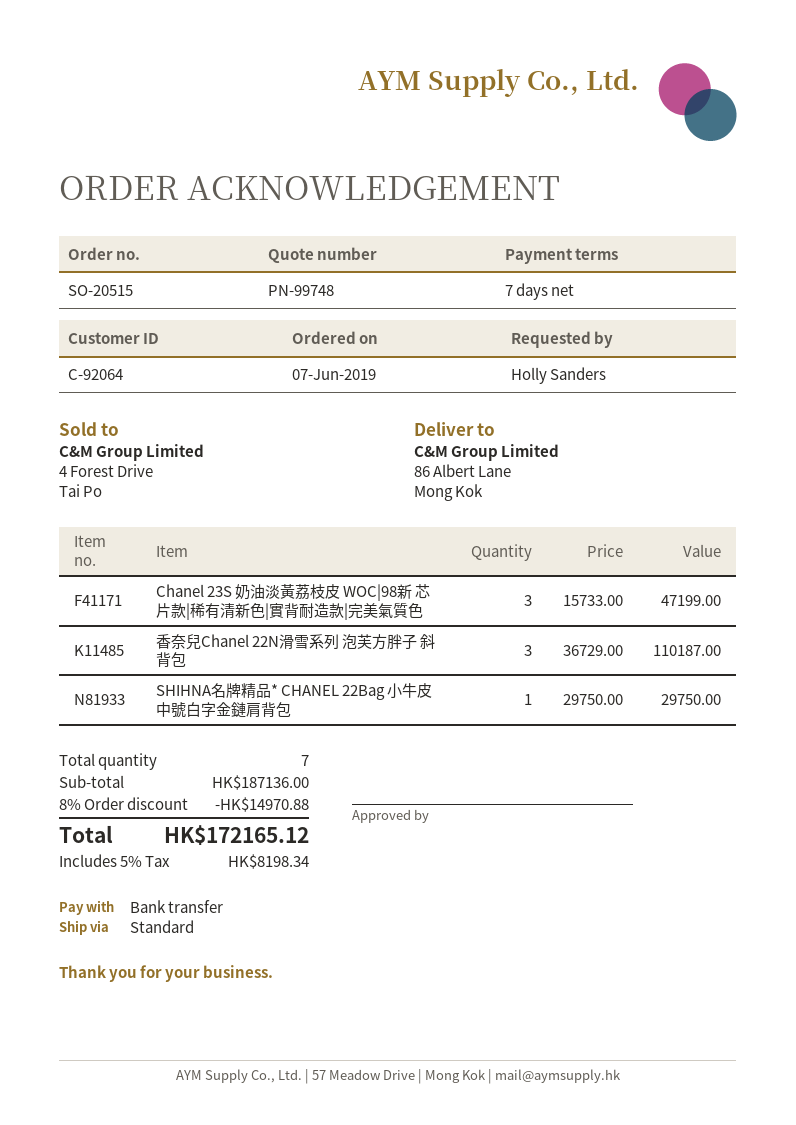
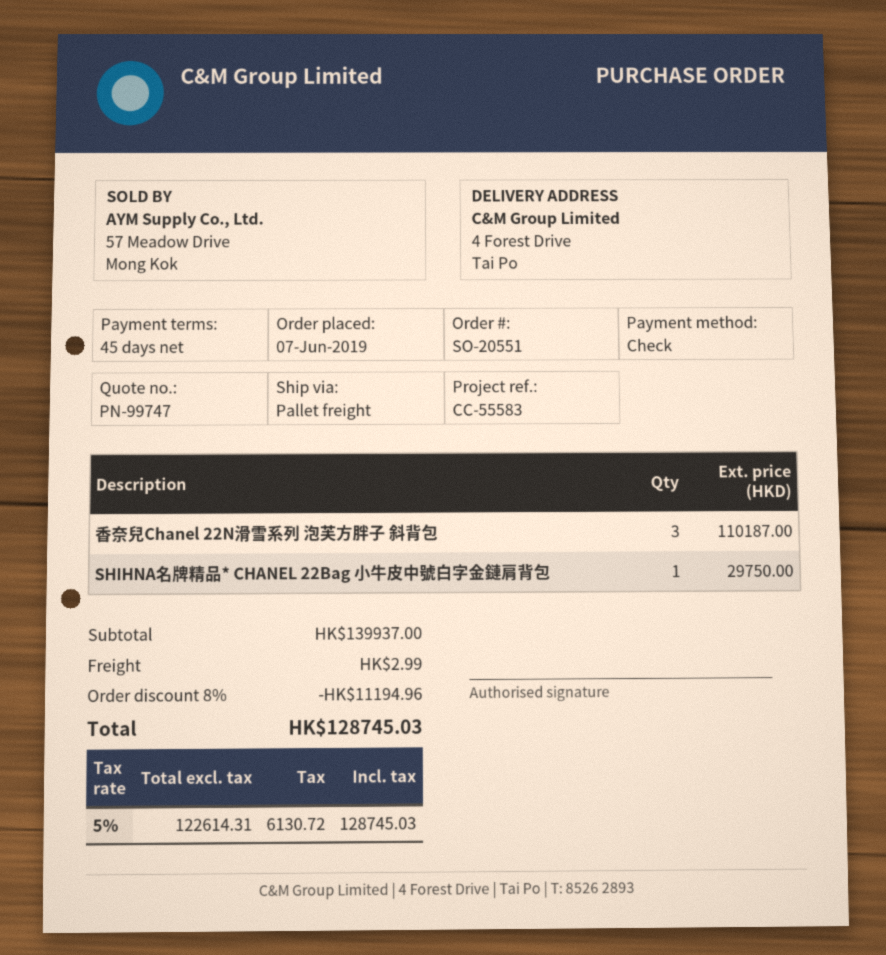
quote number: PN-99748 -> PN-99747
order number: SO-20515 -> SO-20551
payment terms: 7 days -> 45 days
payment method: bank transfer -> cheque
shipping method: standard -> pallet freight
ship to: 86 Albert Lane, Mong Kok -> 4 Forest Drive, Tai Po
Chanel 23S 奶油淡黃荔枝皮 WOC|98新 芯片款|稀有清新色|實背耐造款|完美氣質色: 3 for 47199.00 -> none
subtotal: 187136.00 -> 139937.00
discount: 8% = 14970.88 -> 8% = 11194.96
shipping: none -> 2.99
tax: 5% = 8198.34 -> 5% = 6130.72
total: 172165.12 -> 128745.03

